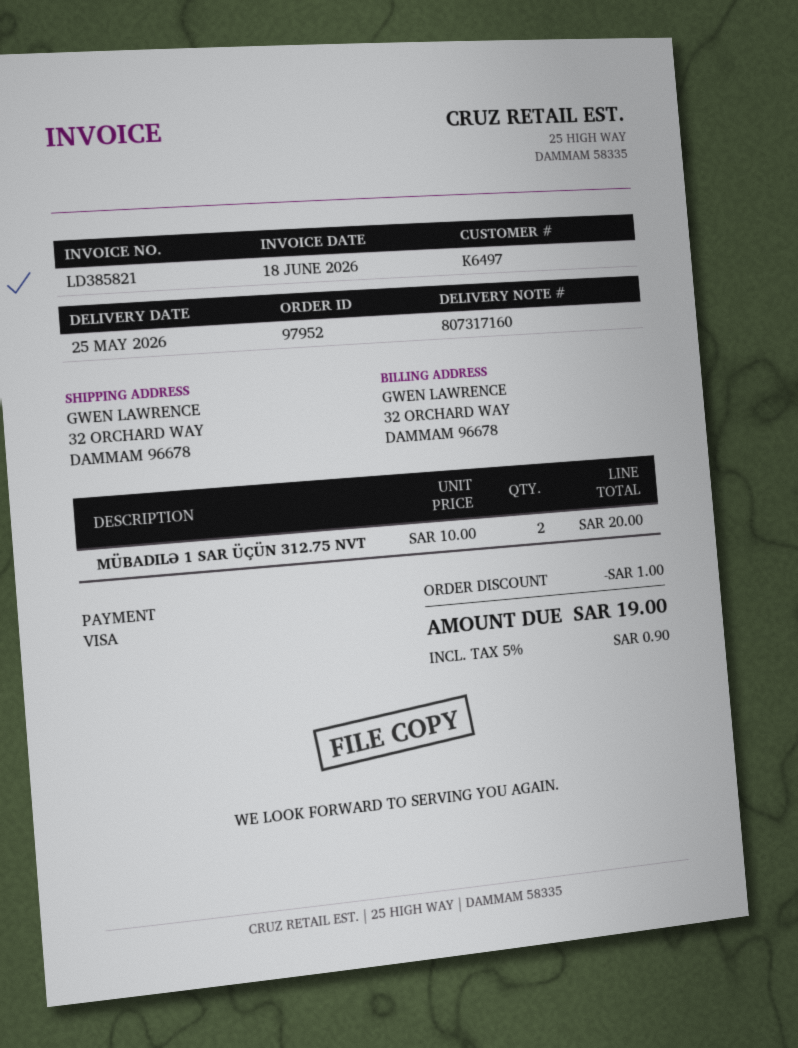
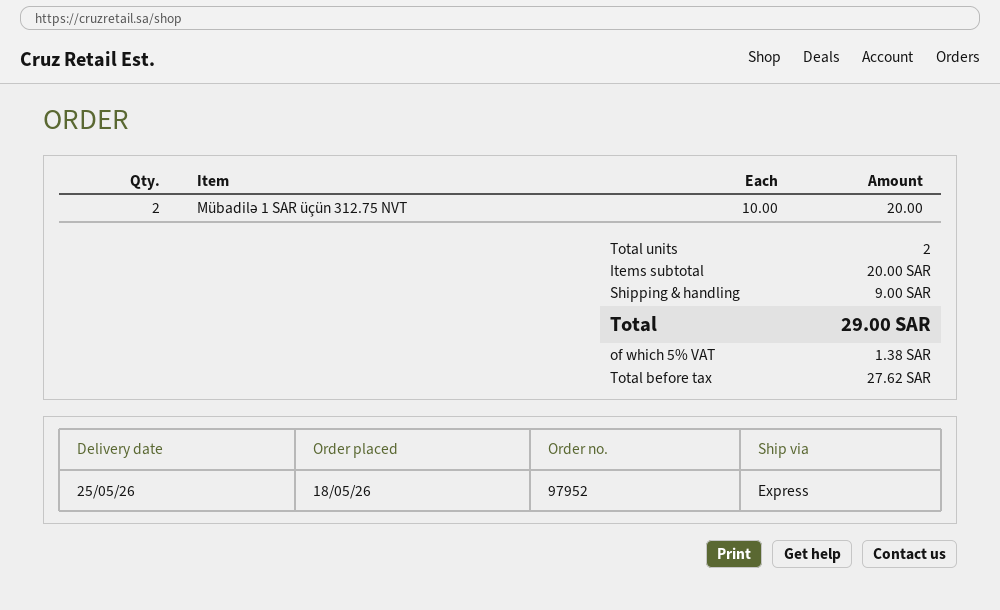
discount: 1.00 -> none
shipping: none -> 9.00
tax: 5% = 0.90 -> 5% = 1.38
total: 19.00 -> 29.00

